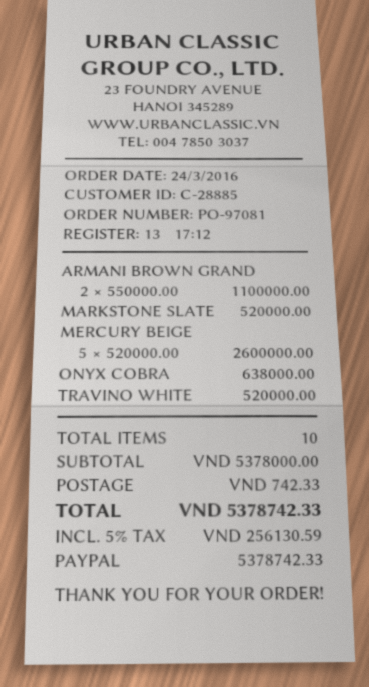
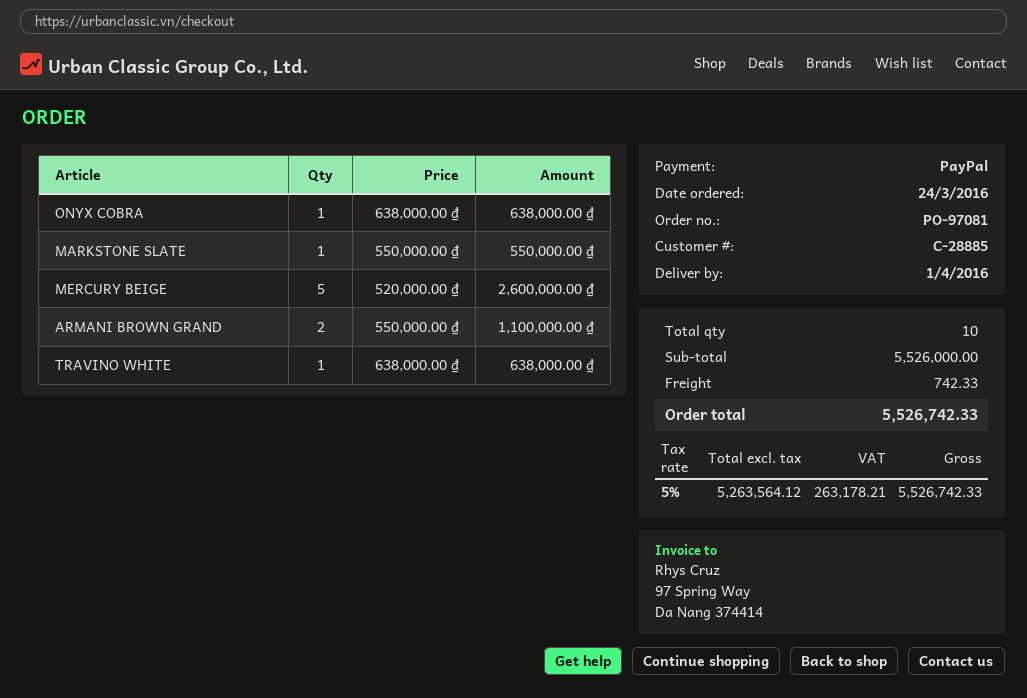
MARKSTONE SLATE: 1 x 520000.00 = 520000.00 -> 1 x 550000.00 = 550000.00
TRAVINO WHITE: 1 x 520000.00 = 520000.00 -> 1 x 638000.00 = 638000.00
subtotal: 5378000.00 -> 5526000.00
tax: 5% = 256130.59 -> 5% = 263178.21
total: 5378742.33 -> 5526742.33

